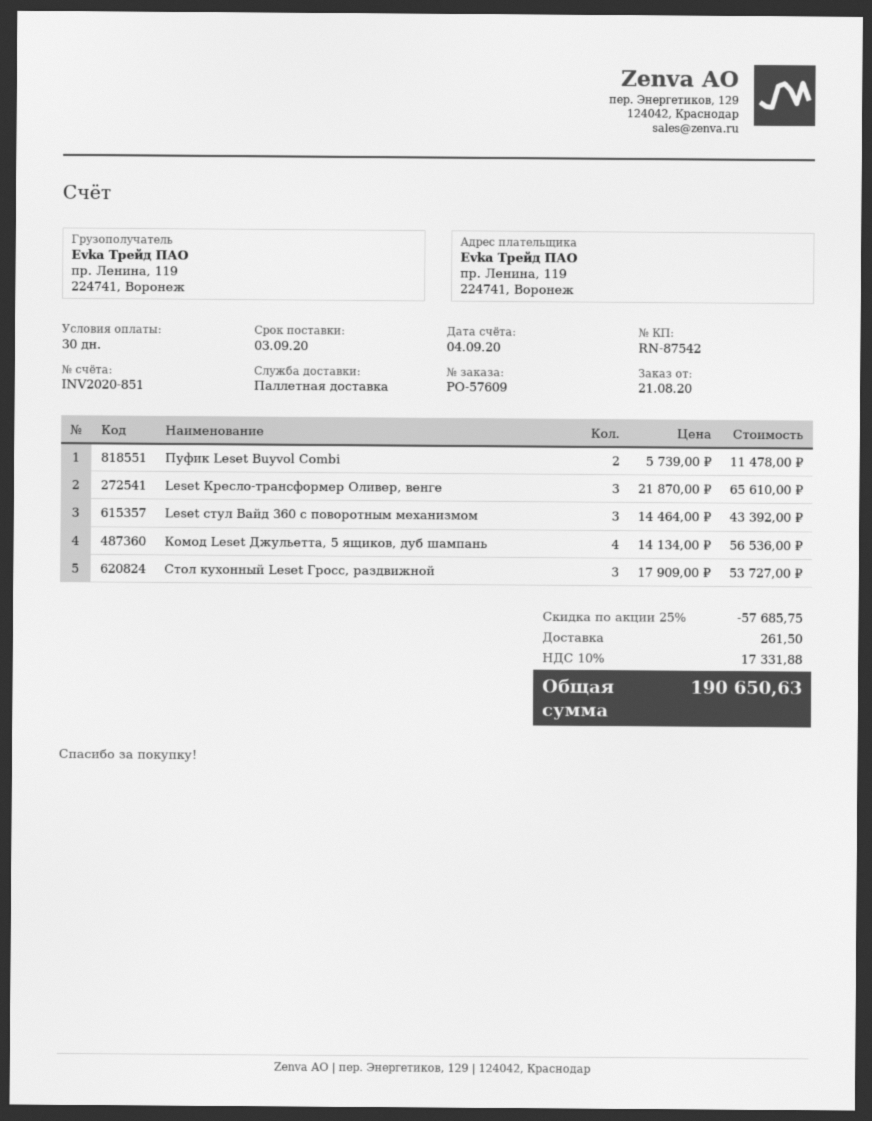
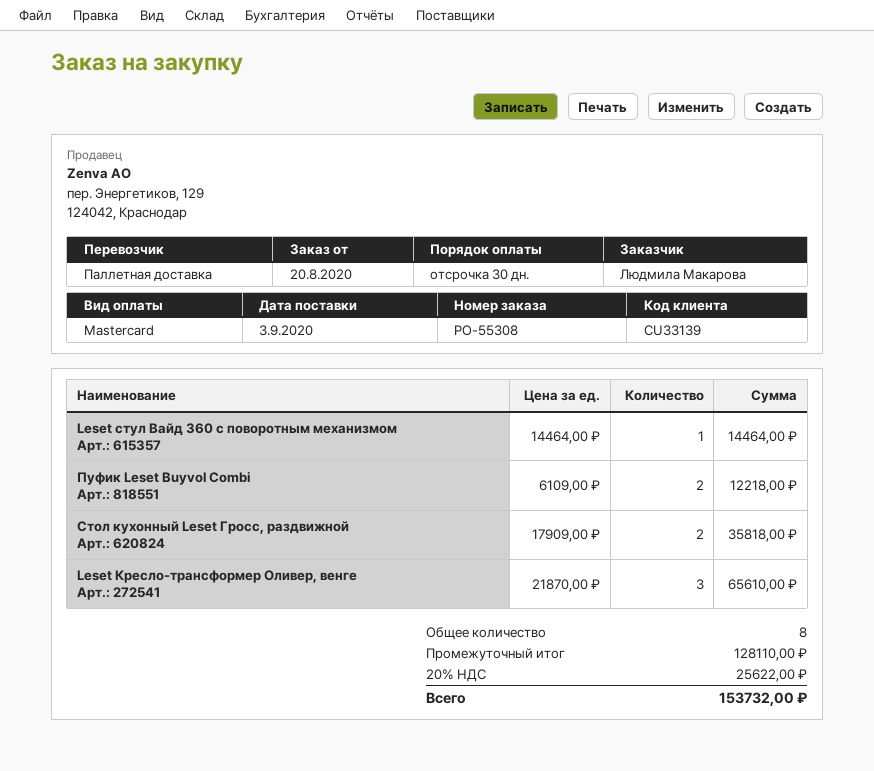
order number: PO-57609 -> PO-55308
order date: 2020-08-21 -> 2020-08-20
Пуфик Leset Buyvol Combi: 2 x 5739.00 = 11478.00 -> 2 x 6109.00 = 12218.00
Leset стул Вайд 360 с поворотным механизмом: 3 x 14464.00 = 43392.00 -> 1 x 14464.00 = 14464.00
Комод Leset Джульетта, 5 ящиков, дуб шампань: 4 x 14134.00 = 56536.00 -> none
Стол кухонный Leset Гросс, раздвижной: 3 x 17909.00 = 53727.00 -> 2 x 17909.00 = 35818.00
discount: 25% = 57685.75 -> none
shipping: 261.50 -> none
tax: 10% = 17331.88 -> 20% = 25622.00
total: 190650.63 -> 153732.00

